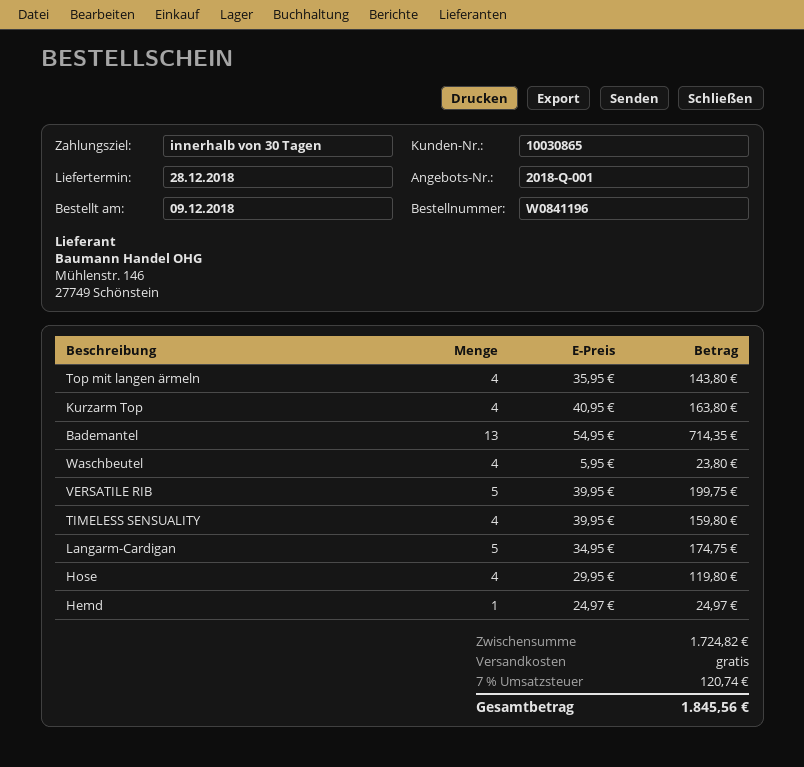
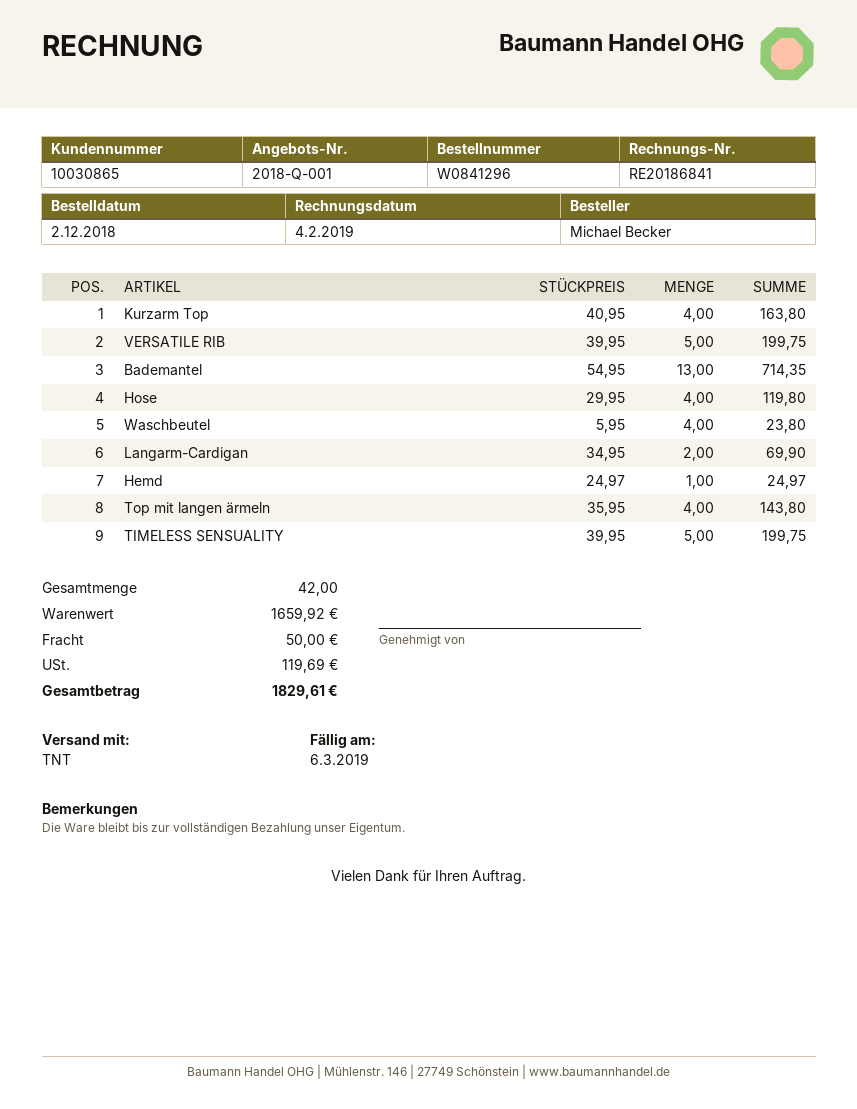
order number: W0841196 -> W0841296
order date: 2018-12-09 -> 2018-12-02
TIMELESS SENSUALITY: 4 x 39.95 = 159.80 -> 5 x 39.95 = 199.75
Langarm-Cardigan: 5 x 34.95 = 174.75 -> 2 x 34.95 = 69.90
subtotal: 1724.82 -> 1659.92
shipping: 0.00 -> 50.00
tax: 120.74 -> 119.69
total: 1845.56 -> 1829.61

